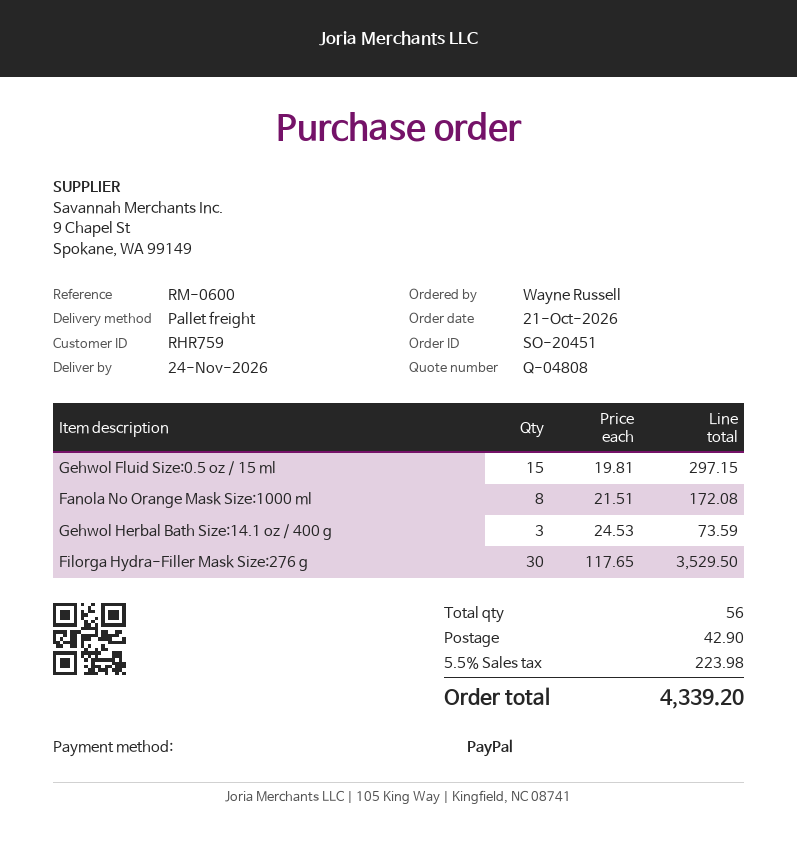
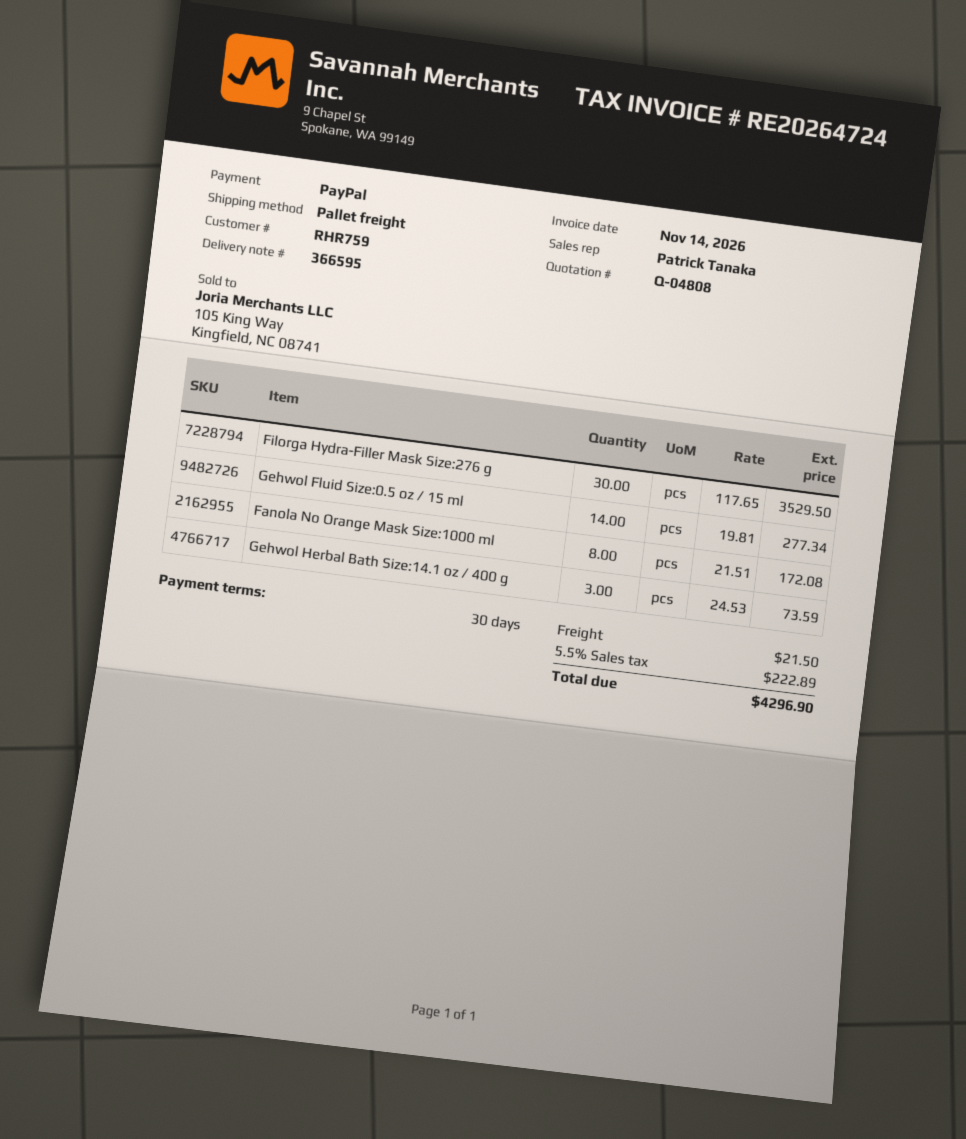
Gehwol Fluid Size:0.5 oz / 15 ml: 15 x 19.81 = 297.15 -> 14 x 19.81 = 277.34
shipping: 42.90 -> 21.50
tax: 5.5% = 223.98 -> 5.5% = 222.89
total: 4339.20 -> 4296.90

